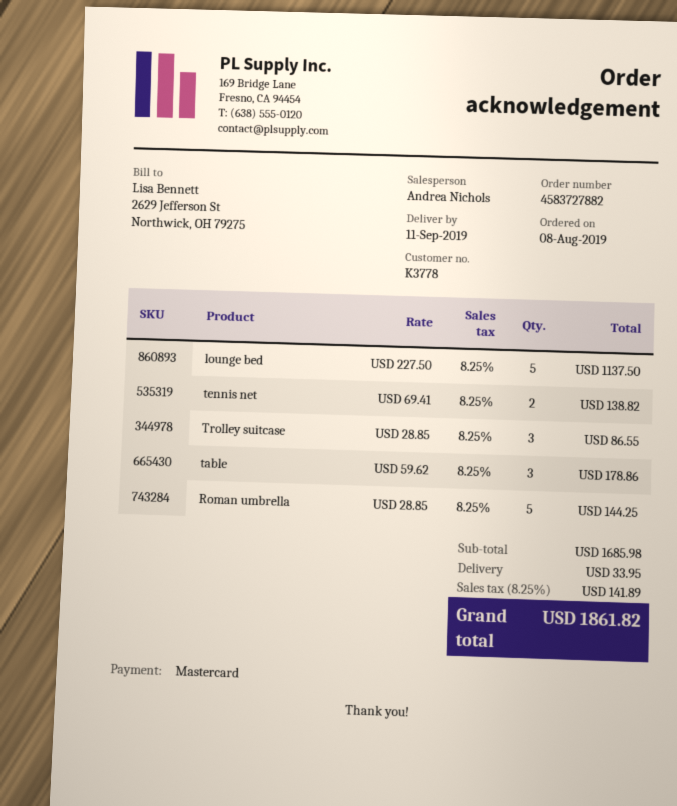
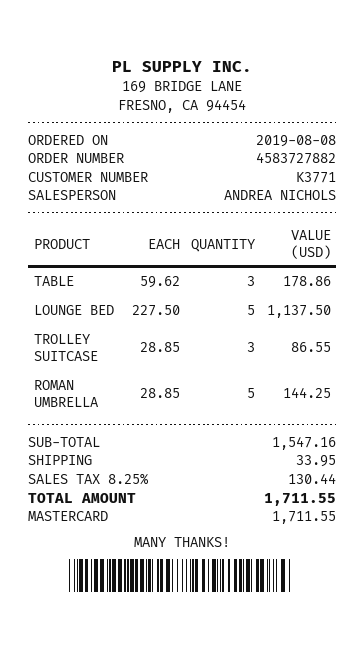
customer number: K3778 -> K3771
tennis net: 2 x 69.41 = 138.82 -> none
subtotal: 1685.98 -> 1547.16
tax: 8.25% = 141.89 -> 8.25% = 130.44
total: 1861.82 -> 1711.55

